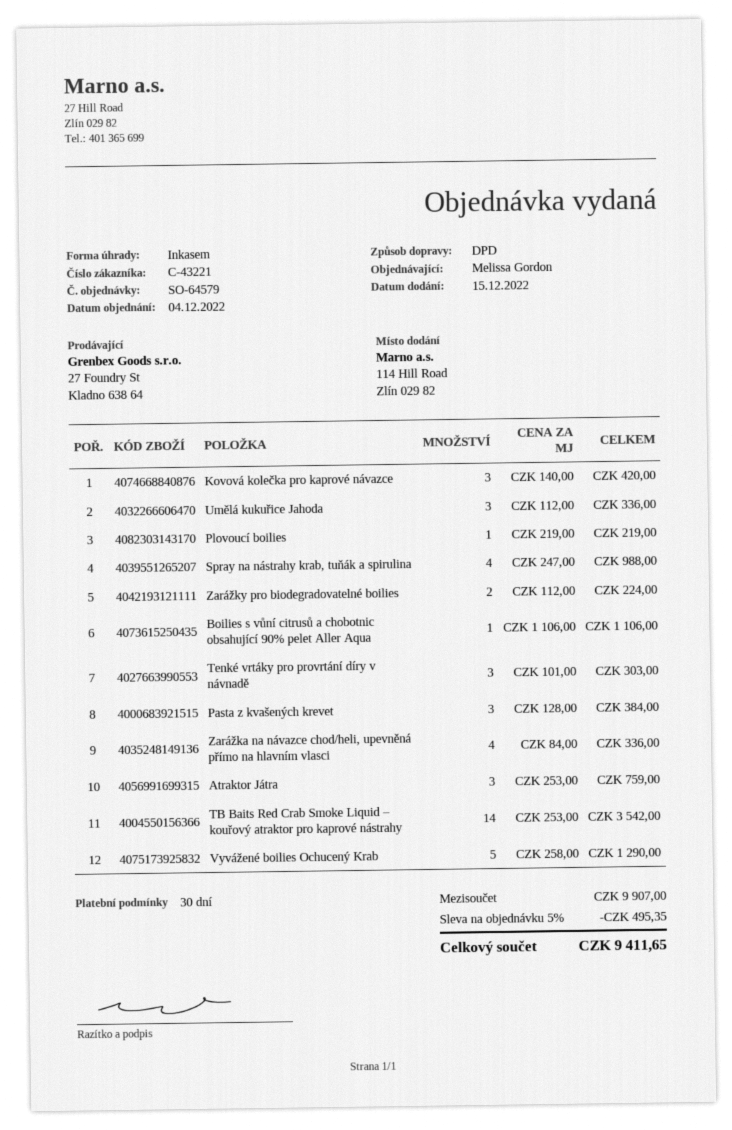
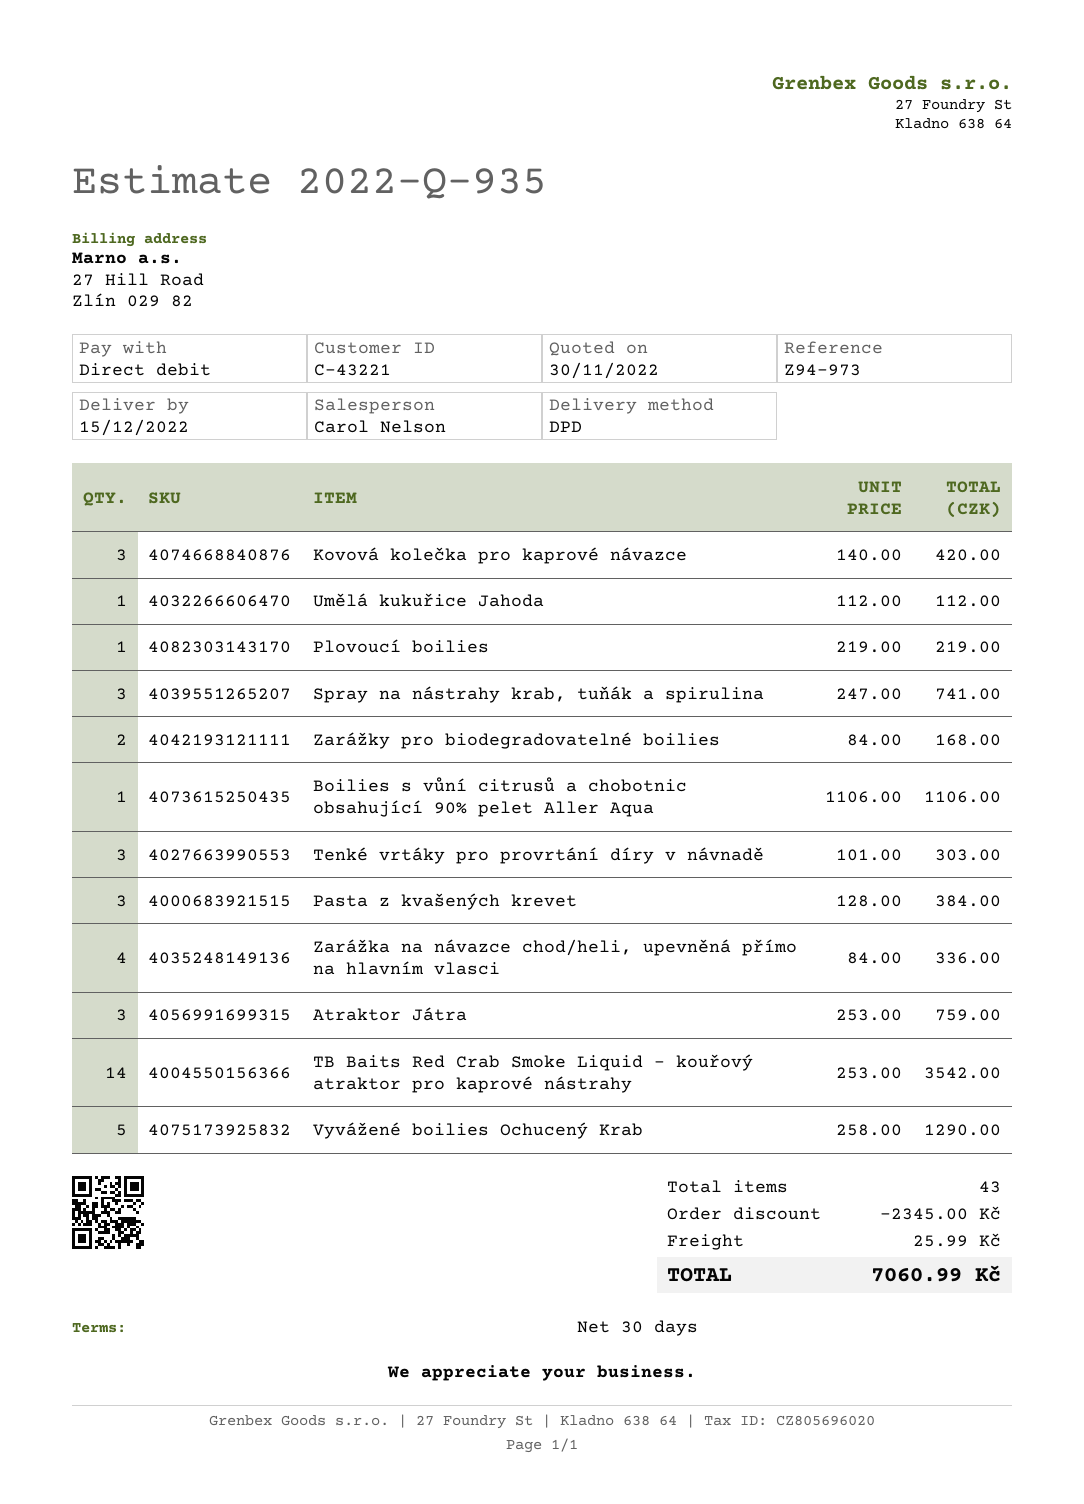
Umělá kukuřice Jahoda: 3 x 112.00 = 336.00 -> 1 x 112.00 = 112.00
Spray na nástrahy krab, tuňák a spirulina: 4 x 247.00 = 988.00 -> 3 x 247.00 = 741.00
Zarážky pro biodegradovatelné boilies: 2 x 112.00 = 224.00 -> 2 x 84.00 = 168.00
discount: 495.35 -> 2345.00
shipping: none -> 25.99
total: 9411.65 -> 7060.99

